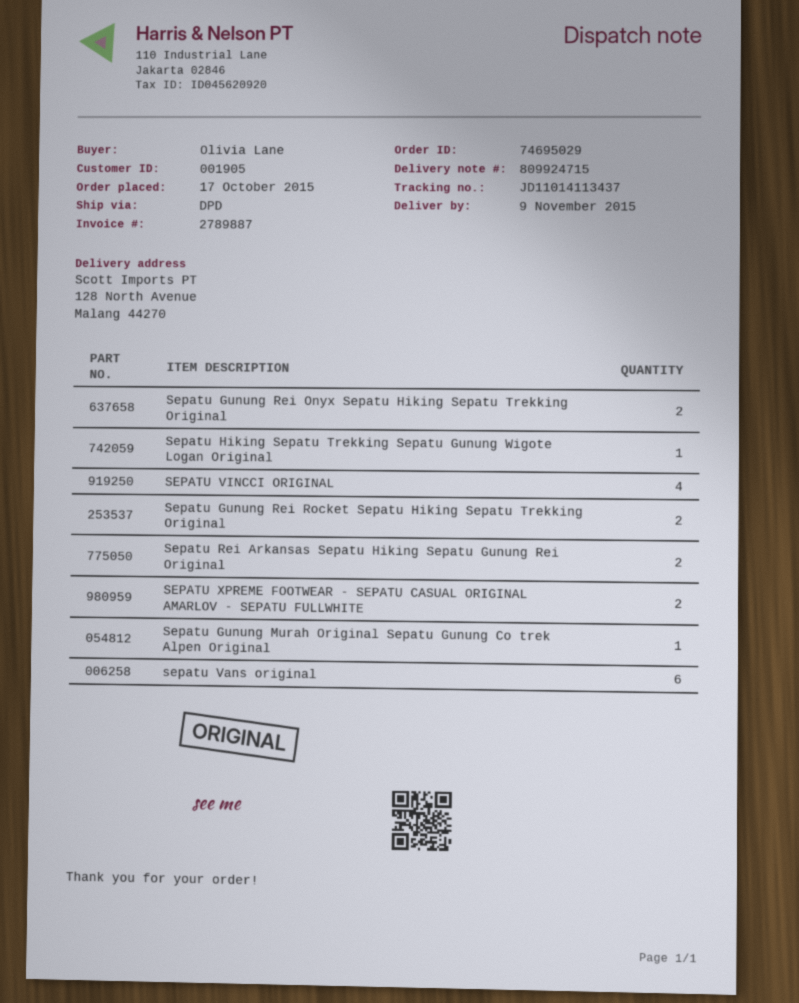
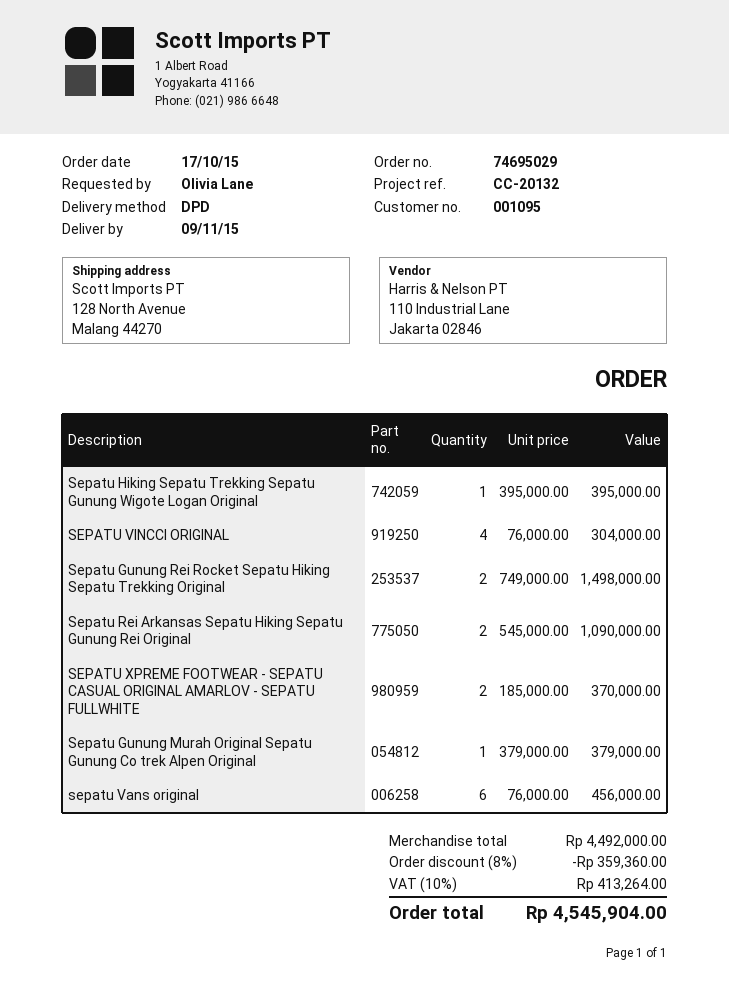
customer number: 001905 -> 001095
Sepatu Gunung Rei Onyx Sepatu Hiking Sepatu Trekking Original: 2 -> none

